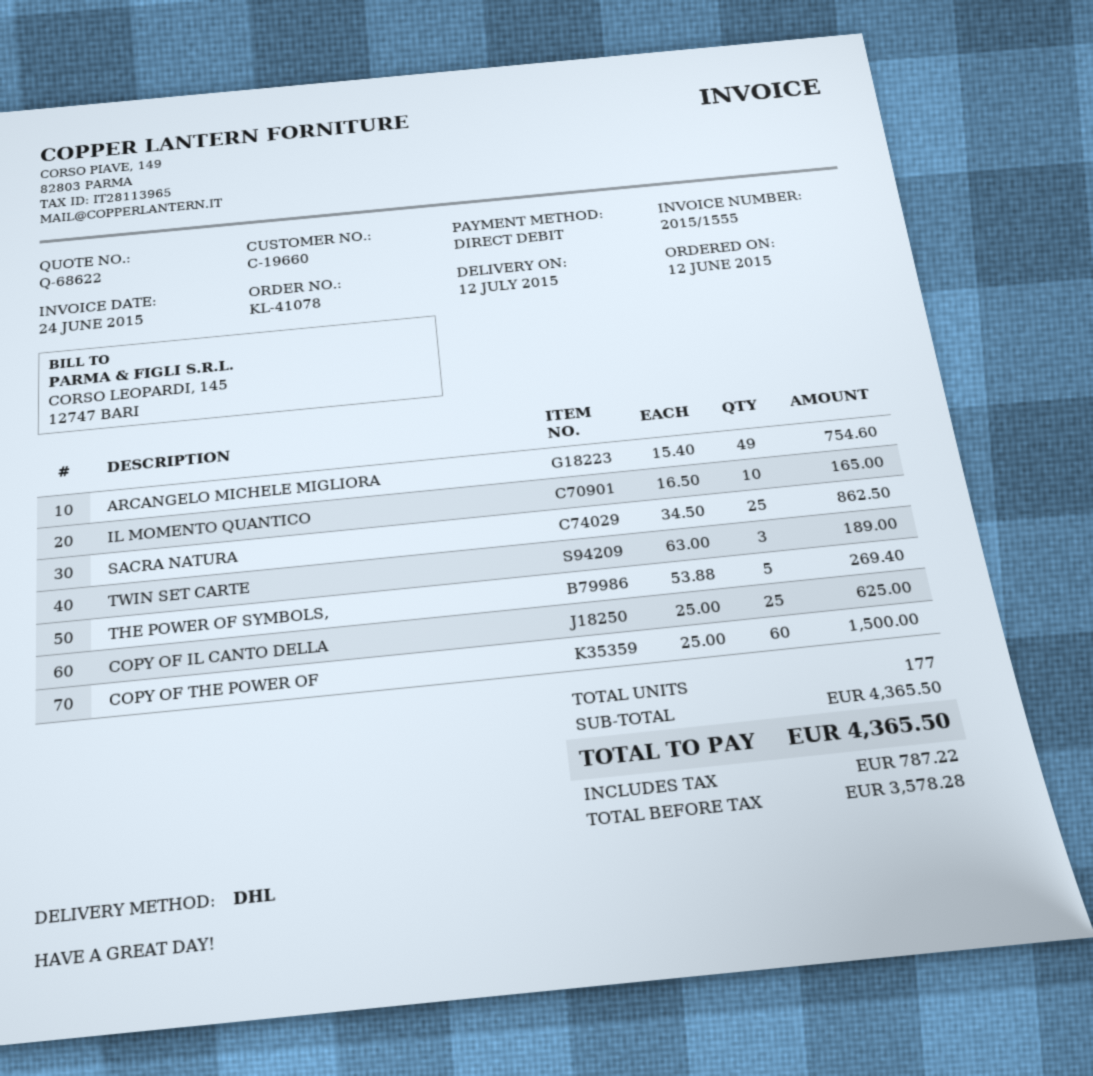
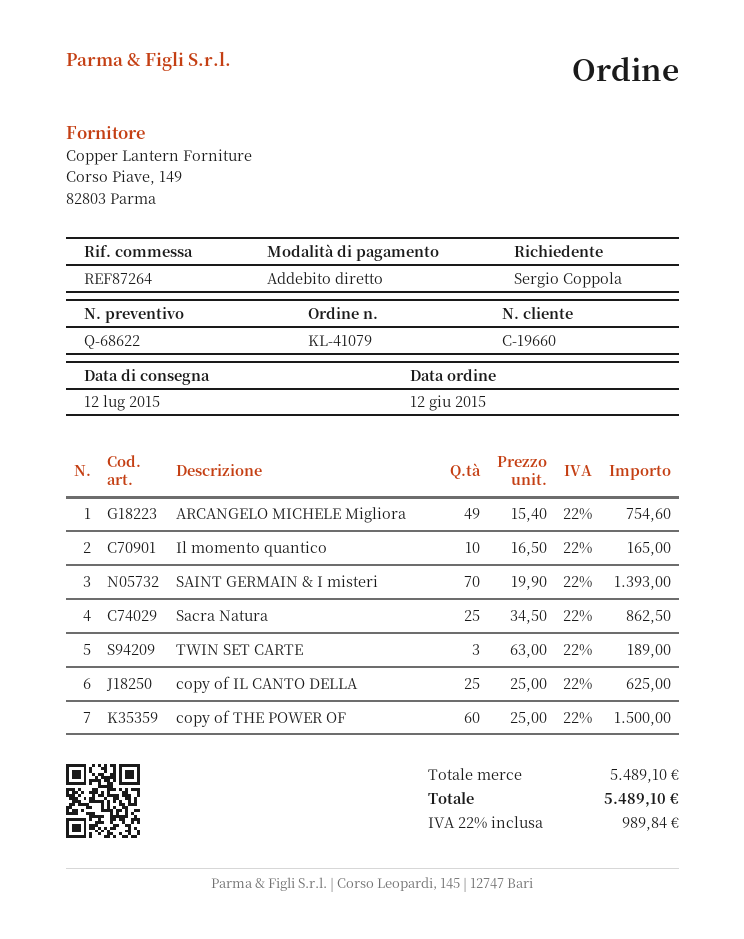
order number: KL-41078 -> KL-41079
THE POWER OF SYMBOLS,: 5 x 53.88 = 269.40 -> none
SAINT GERMAIN & I misteri: none -> 70 x 19.90 = 1393.00
subtotal: 4365.50 -> 5489.10
tax: 787.22 -> 989.84
total: 4365.50 -> 5489.10

